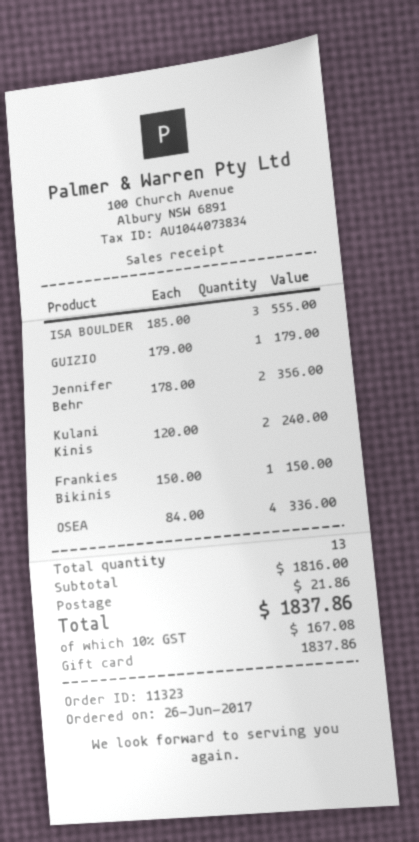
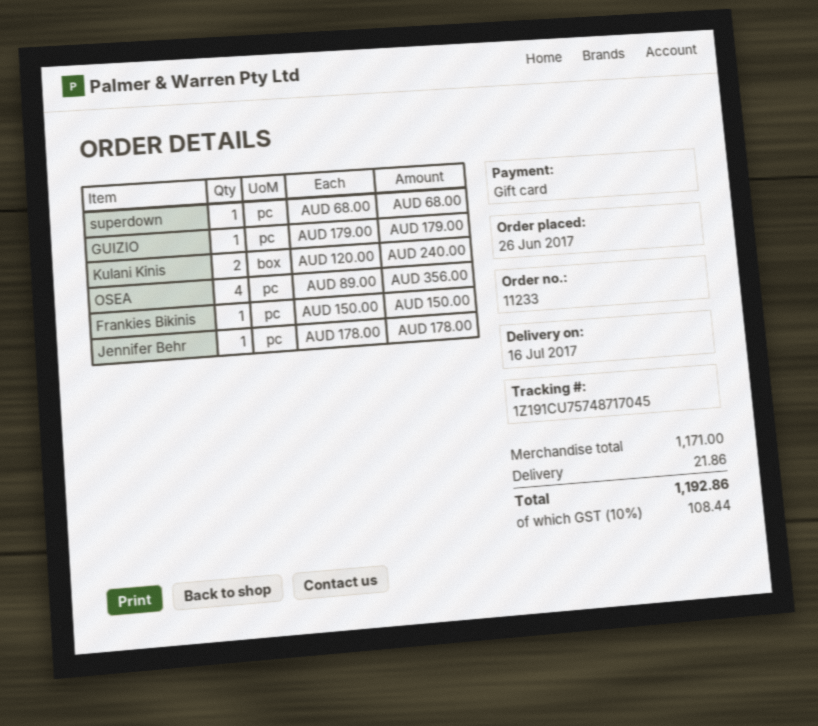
order number: 11323 -> 11233
ISA BOULDER: 3 x 185.00 = 555.00 -> none
Jennifer Behr: 2 x 178.00 = 356.00 -> 1 x 178.00 = 178.00
OSEA: 4 x 84.00 = 336.00 -> 4 x 89.00 = 356.00
superdown: none -> 1 x 68.00 = 68.00
subtotal: 1816.00 -> 1171.00
tax: 10% = 167.08 -> 10% = 108.44
total: 1837.86 -> 1192.86

